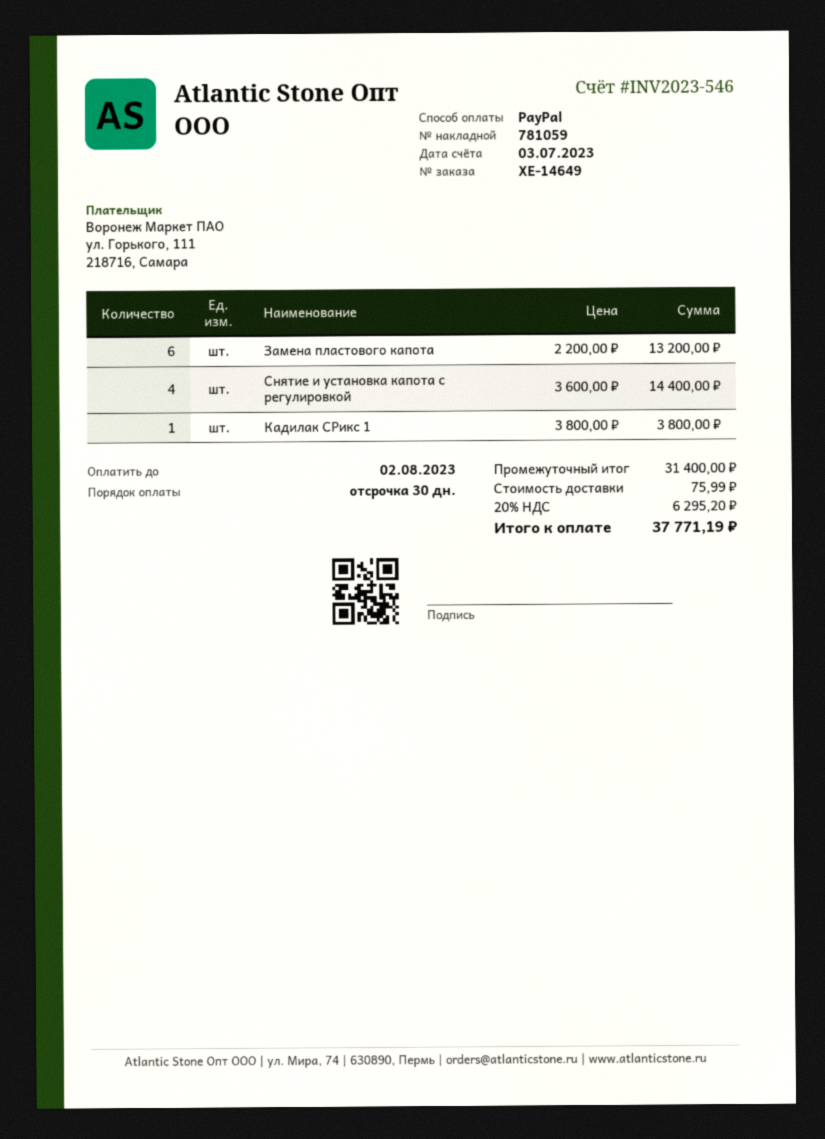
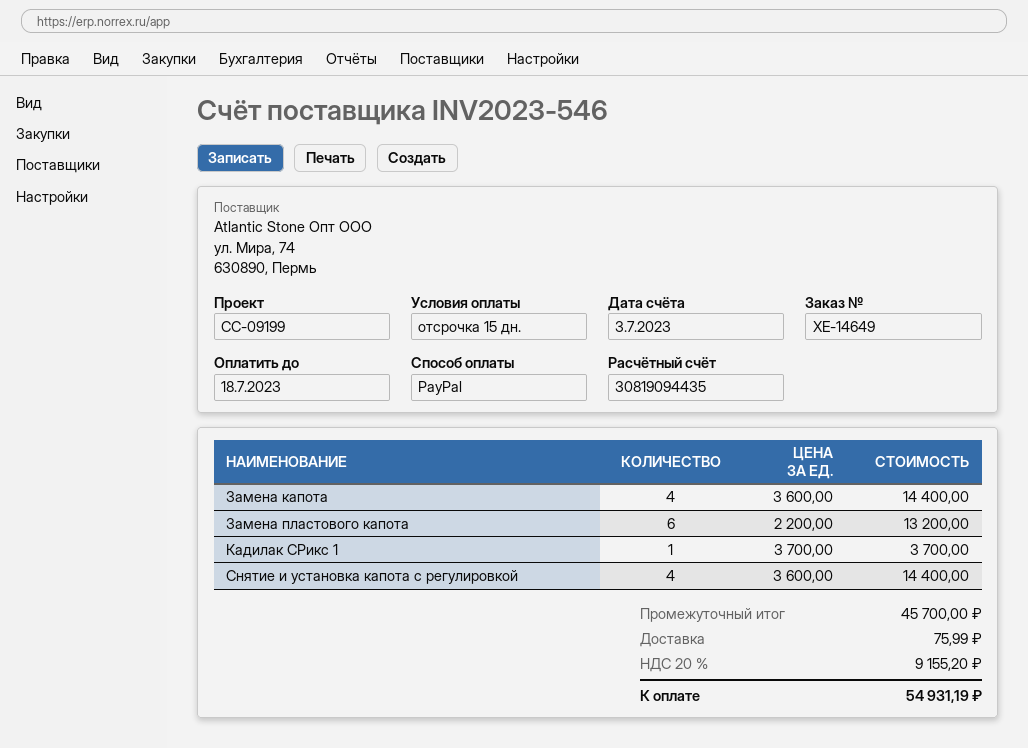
payment terms: 30 days -> 15 days
due date: 2023-08-02 -> 2023-07-18
Кадилак СРикс 1: 1 x 3800.00 = 3800.00 -> 1 x 3700.00 = 3700.00
Замена капота: none -> 4 x 3600.00 = 14400.00
subtotal: 31400.00 -> 45700.00
tax: 20% = 6295.20 -> 20% = 9155.20
total: 37771.19 -> 54931.19

